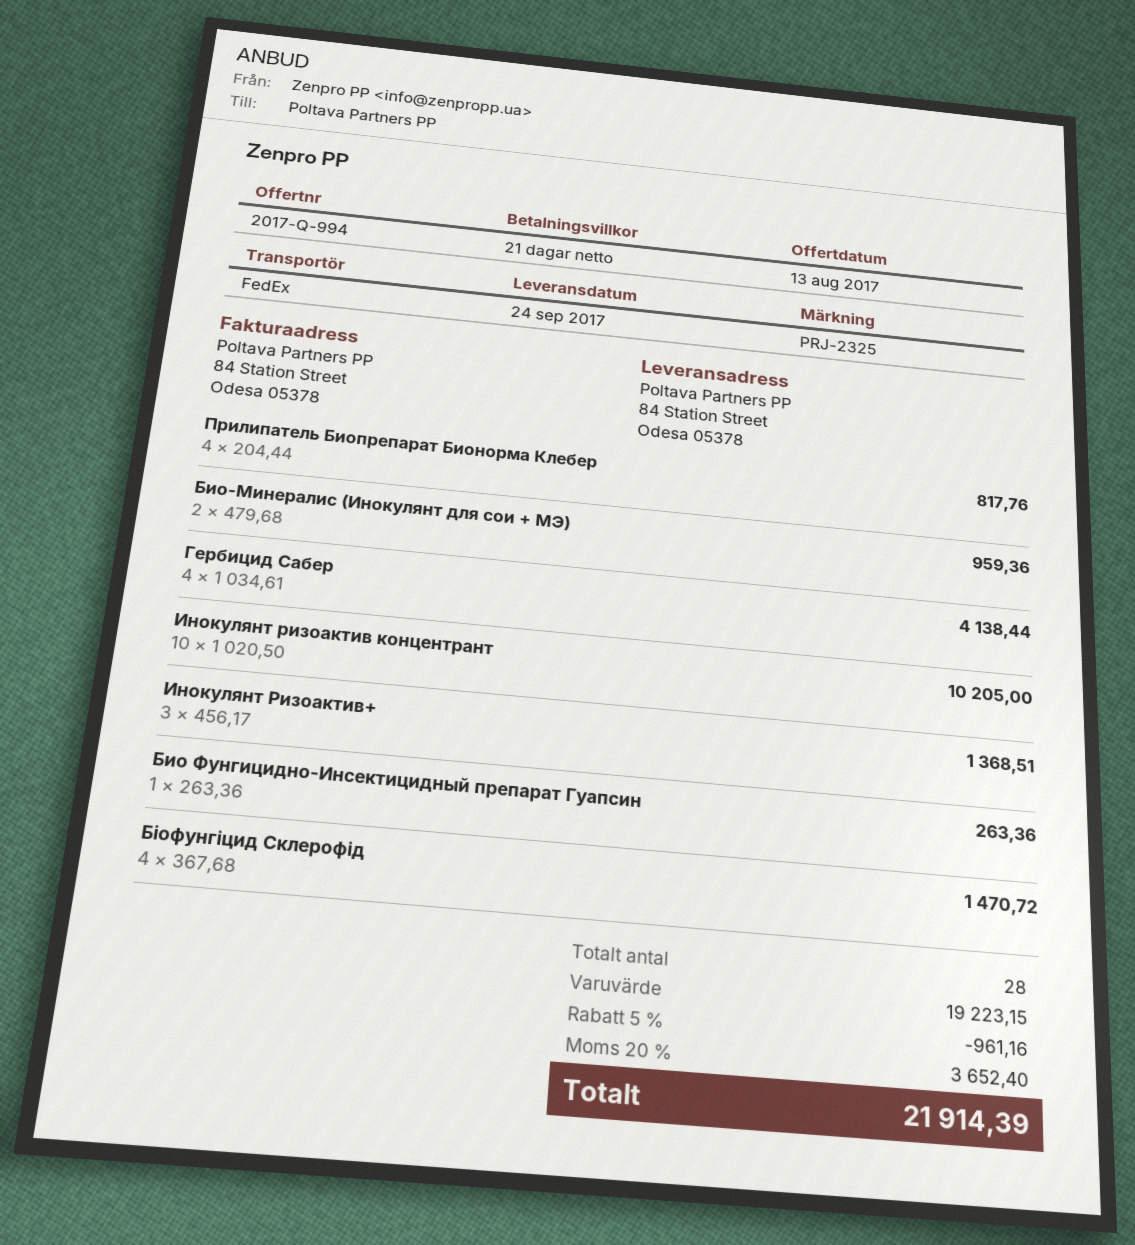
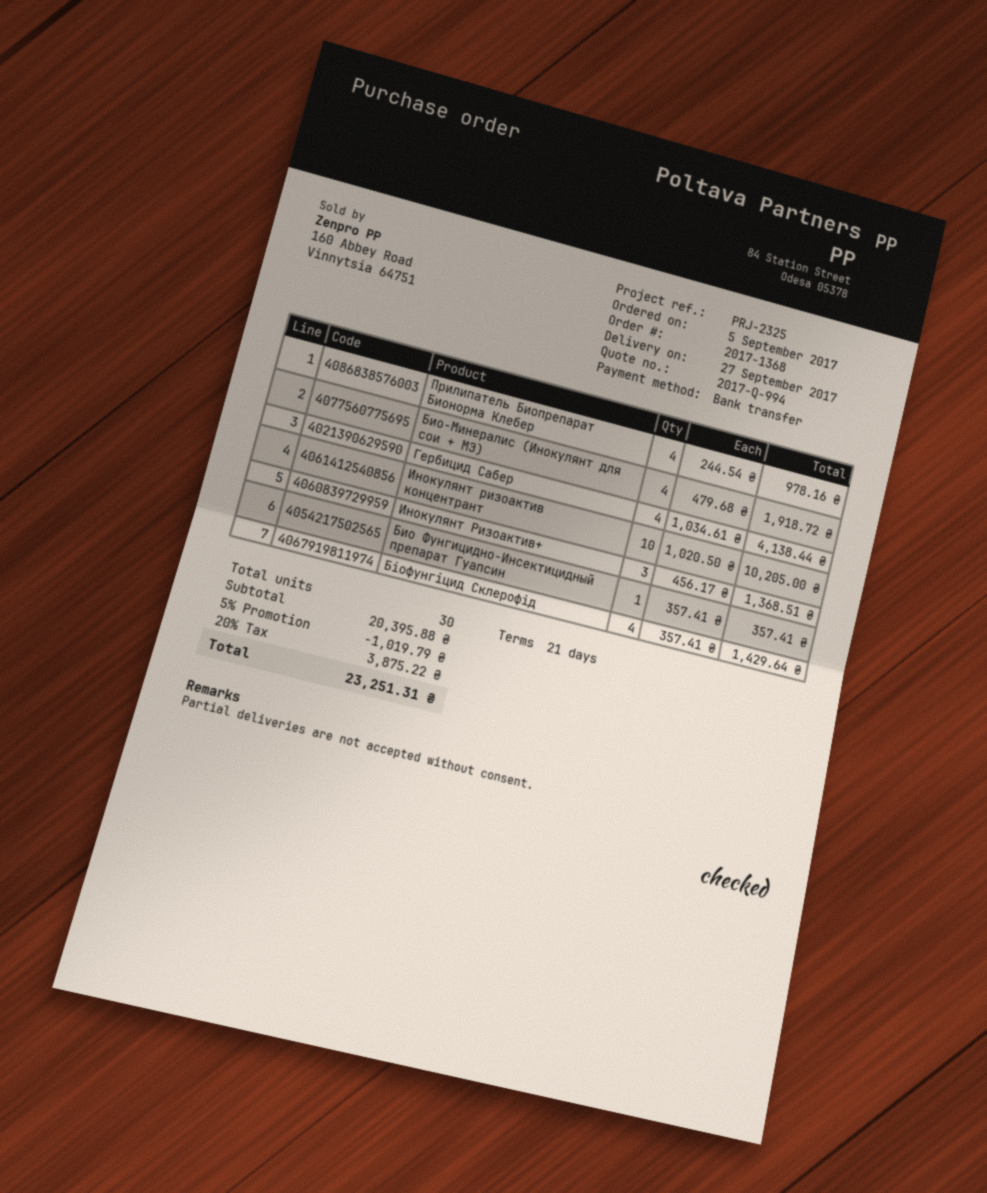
delivery date: 2017-09-24 -> 2017-09-27
Прилипатель Биопрепарат Бионорма Клебер: 4 x 204.44 = 817.76 -> 4 x 244.54 = 978.16
Био-Минералис (Инокулянт для сои + МЭ): 2 x 479.68 = 959.36 -> 4 x 479.68 = 1918.72
Био Фунгицидно-Инсектицидный препарат Гуапсин: 1 x 263.36 = 263.36 -> 1 x 357.41 = 357.41
Біофунгіцид Склерофід: 4 x 367.68 = 1470.72 -> 4 x 357.41 = 1429.64
total quantity: 28 -> 30
subtotal: 19223.15 -> 20395.88
discount: 5% = 961.16 -> 5% = 1019.79
tax: 20% = 3652.40 -> 20% = 3875.22
total: 21914.39 -> 23251.31

